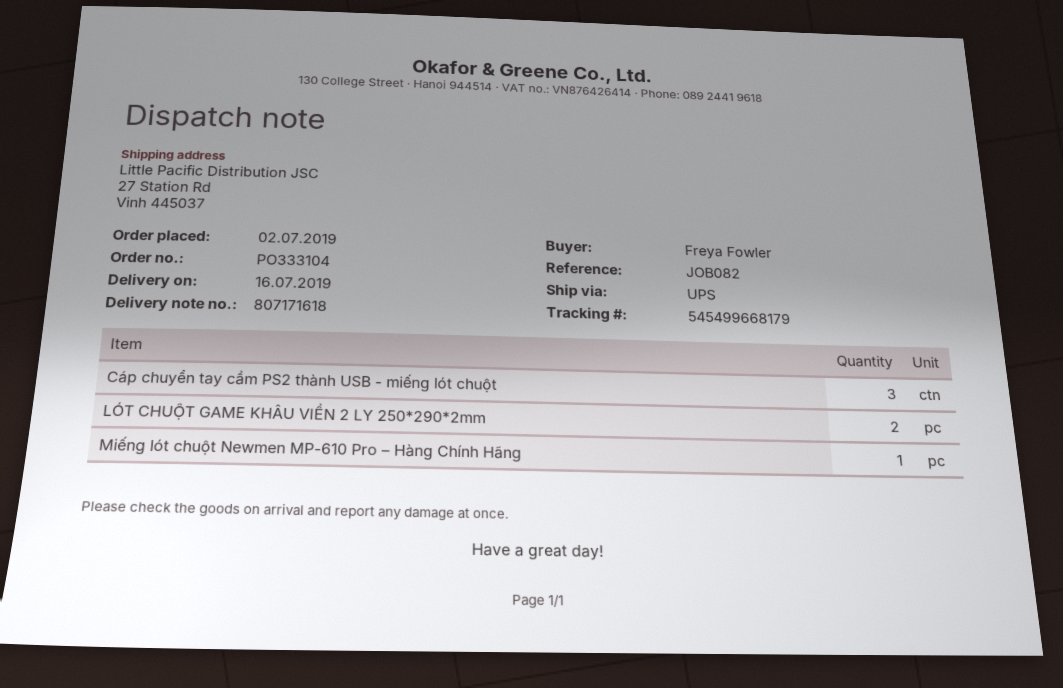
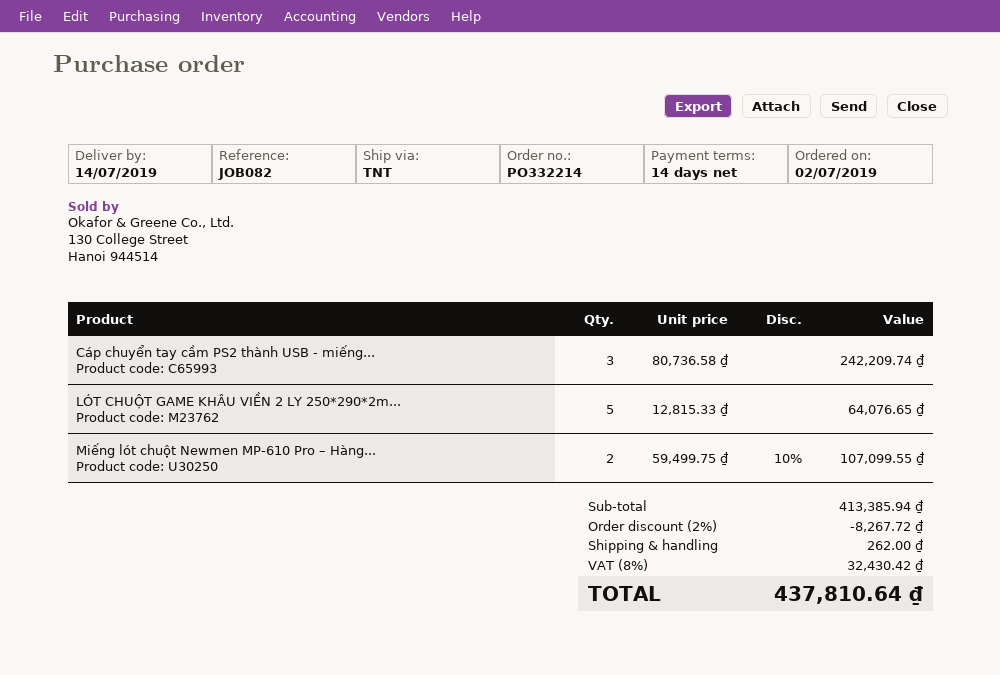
order number: PO333104 -> PO332214
delivery date: 2019-07-16 -> 2019-07-14
shipping method: UPS -> TNT
LÓT CHUỘT GAME KHÂU VIỀN 2 LY 250*290*2mm: 2 -> 5
Miếng lót chuột Newmen MP-610 Pro – Hàng Chính Hãng: 1 -> 2

